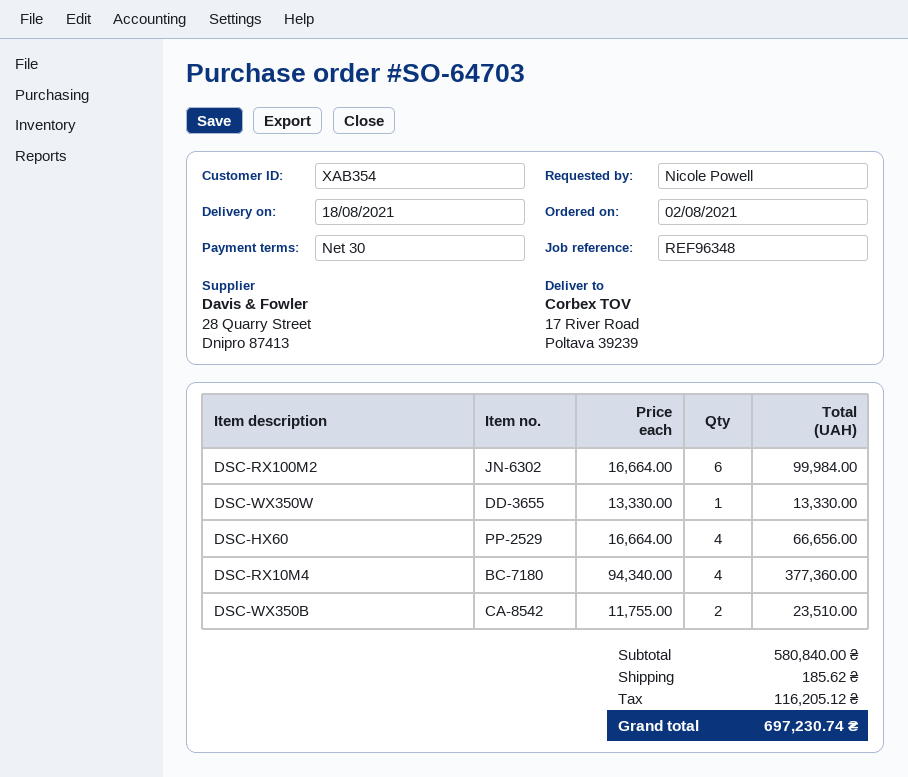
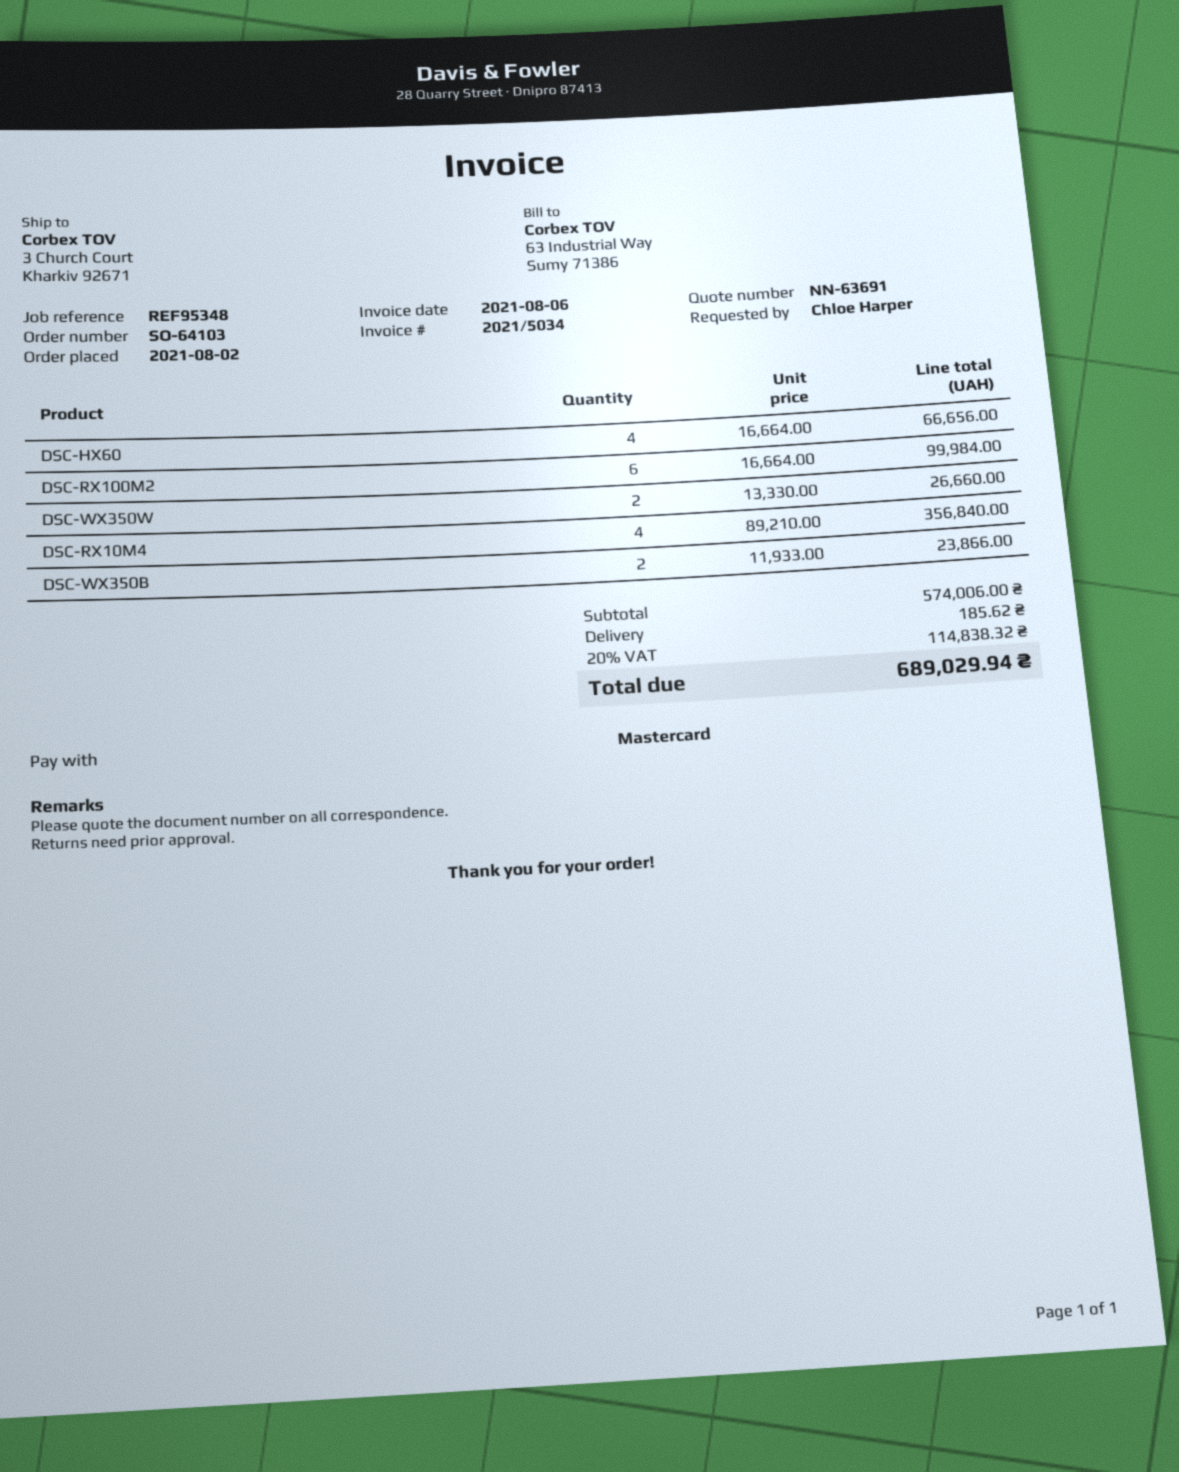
order number: SO-64703 -> SO-64103
reference: REF96348 -> REF95348
ordered by: Nicole Powell -> Chloe Harper
ship to: 17 River Road, Poltava 39239 -> 3 Church Court, Kharkiv 92671
DSC-WX350W: 1 x 13330.00 = 13330.00 -> 2 x 13330.00 = 26660.00
DSC-RX10M4: 4 x 94340.00 = 377360.00 -> 4 x 89210.00 = 356840.00
DSC-WX350B: 2 x 11755.00 = 23510.00 -> 2 x 11933.00 = 23866.00
subtotal: 580840.00 -> 574006.00
tax: 116205.12 -> 114838.32
total: 697230.74 -> 689029.94

